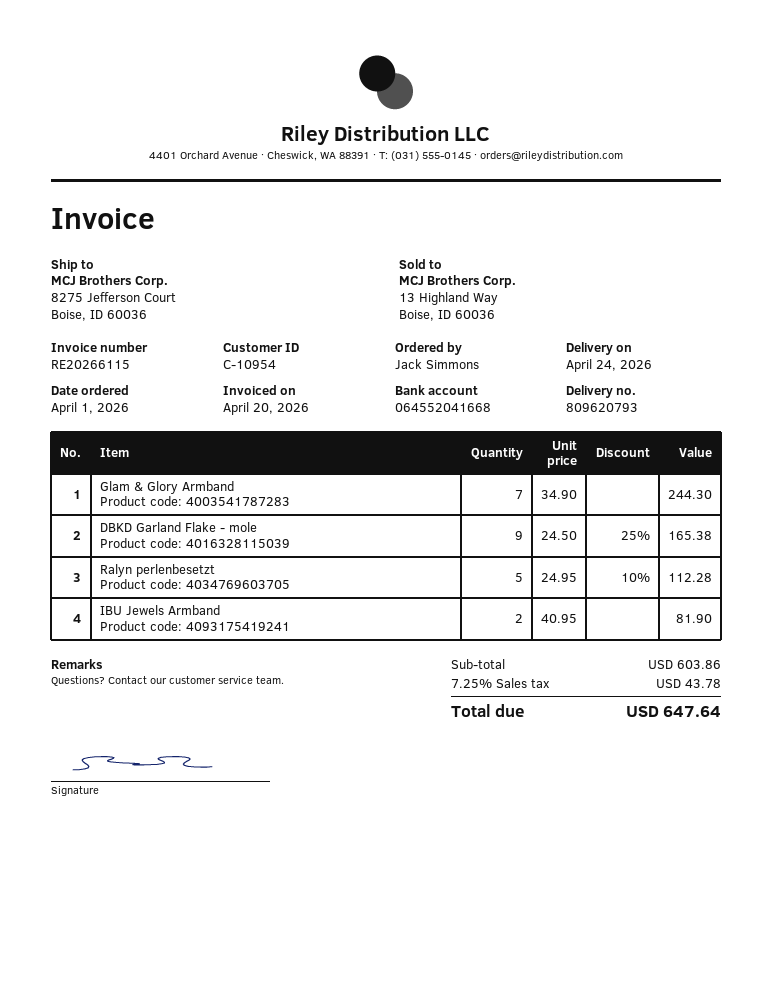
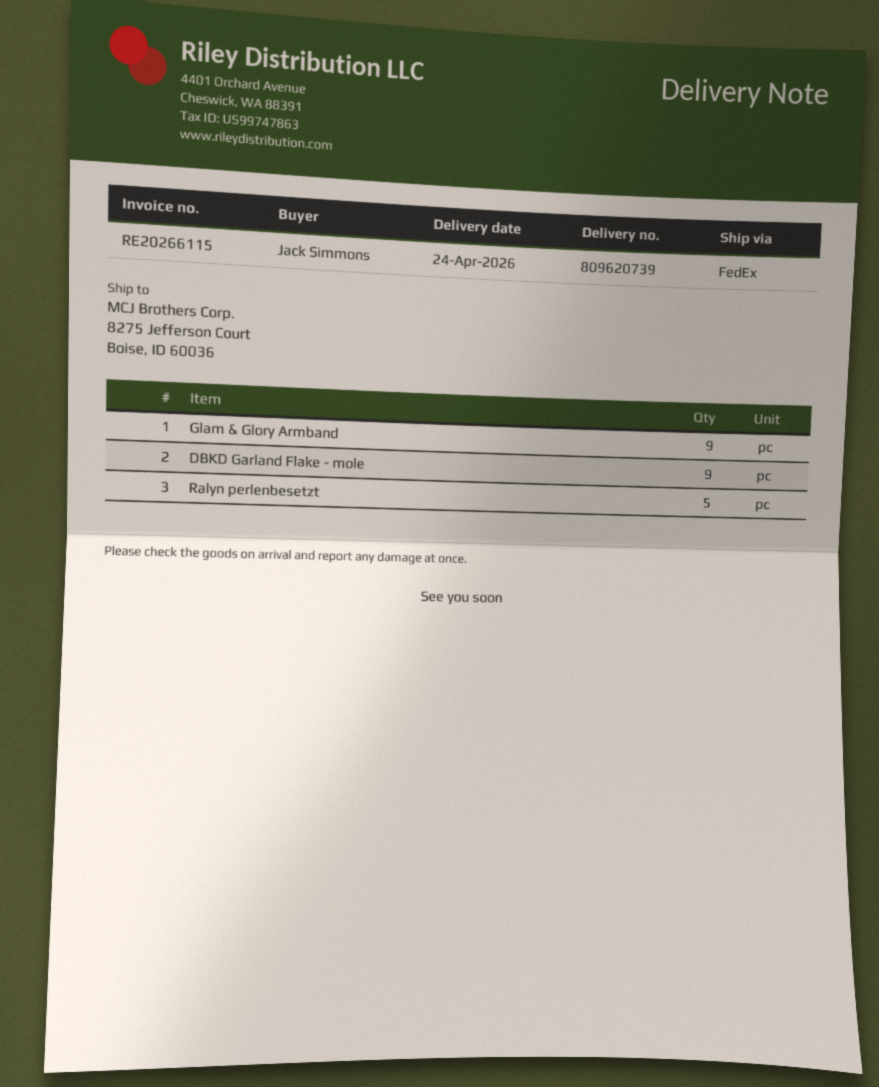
delivery note number: 809620793 -> 809620739
Glam & Glory Armband: 7 -> 9
IBU Jewels Armband: 2 -> none

